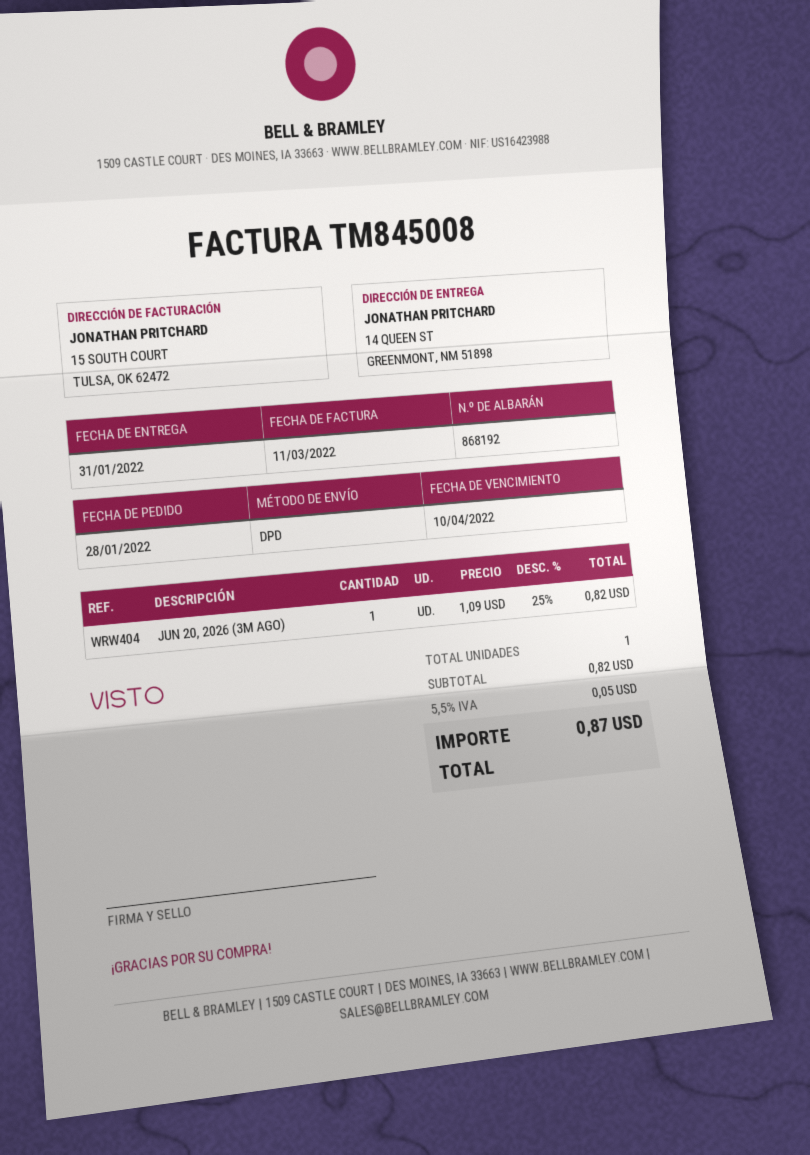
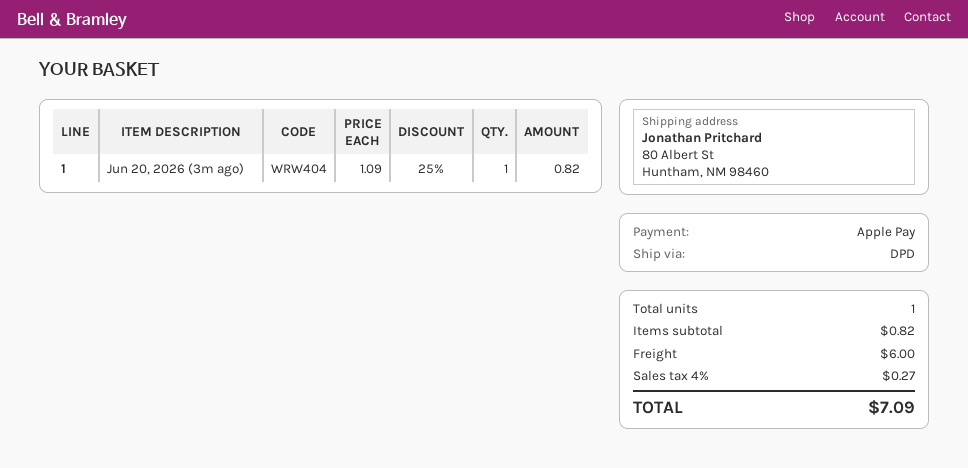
ship to: 14 QUEEN ST, GREENMONT, NM 51898 -> 80 Albert St, Huntham, NM 98460
shipping: none -> 6.00
tax: 5.5% = 0.05 -> 4% = 0.27
total: 0.87 -> 7.09

